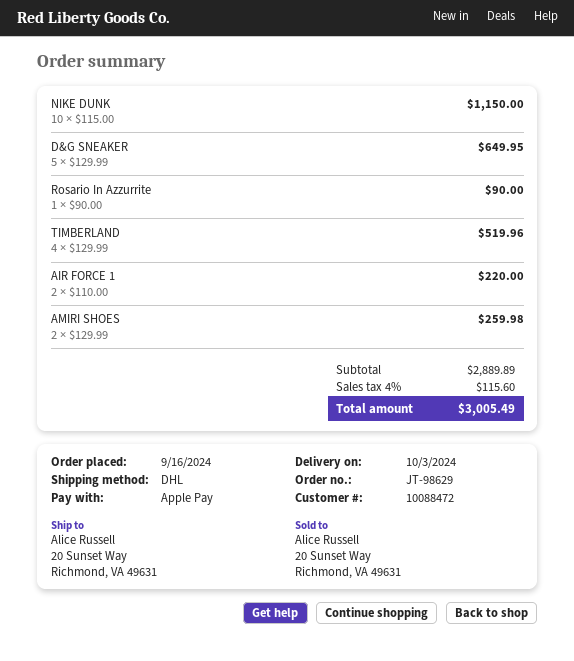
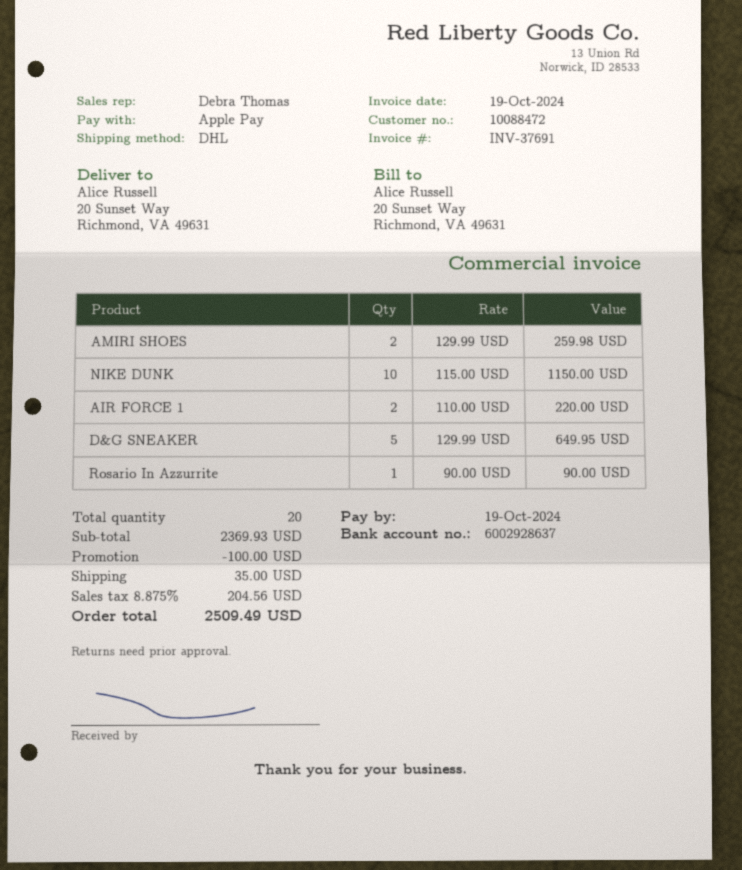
TIMBERLAND: 4 x 129.99 = 519.96 -> none
subtotal: 2889.89 -> 2369.93
discount: none -> 100.00
shipping: none -> 35.00
tax: 4% = 115.60 -> 8.875% = 204.56
total: 3005.49 -> 2509.49

